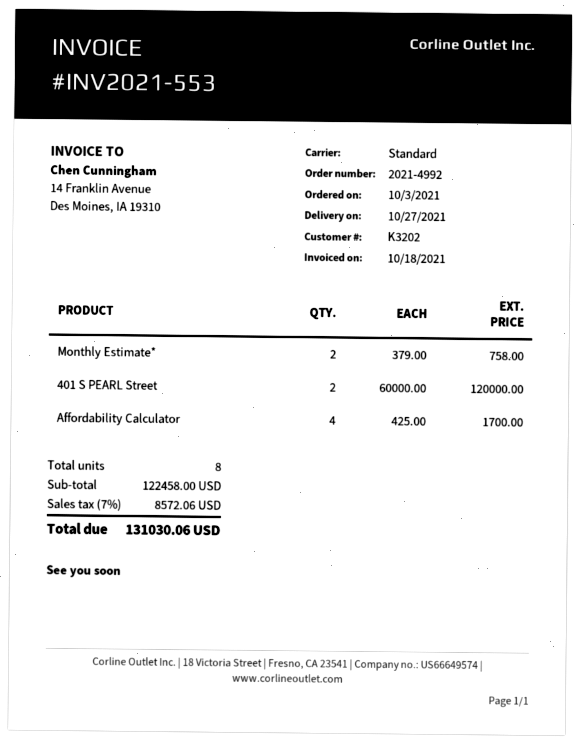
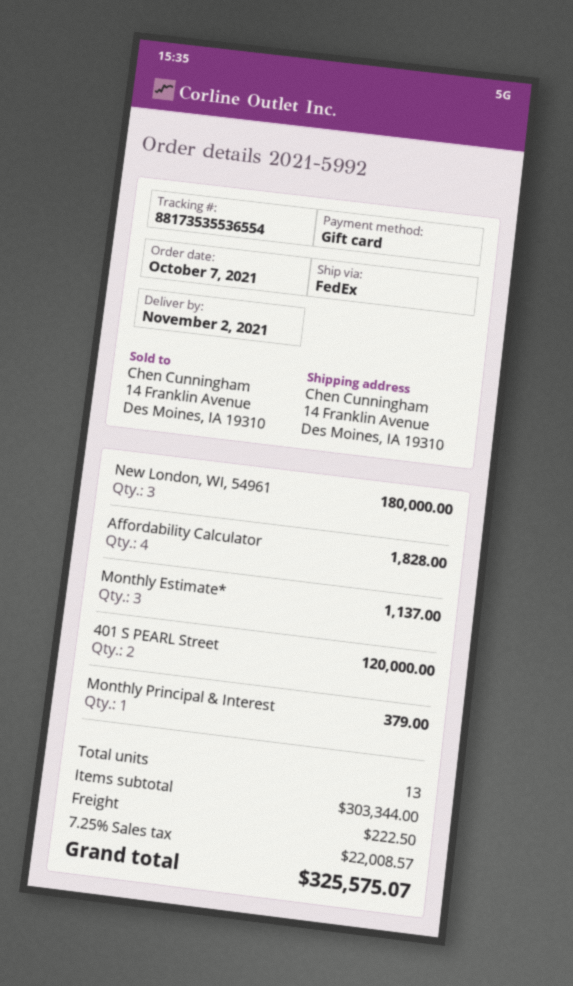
order number: 2021-4992 -> 2021-5992
order date: 2021-10-03 -> 2021-10-07
delivery date: 2021-10-27 -> 2021-11-02
shipping method: standard -> FedEx
Monthly Estimate*: 2 for 758.00 -> 3 for 1137.00
Affordability Calculator: 4 for 1700.00 -> 4 for 1828.00
New London, WI, 54961: none -> 3 for 180000.00
Monthly Principal & Interest: none -> 1 for 379.00
total quantity: 8 -> 13
subtotal: 122458.00 -> 303344.00
shipping: none -> 222.50
tax: 7% = 8572.06 -> 7.25% = 22008.57
total: 131030.06 -> 325575.07

